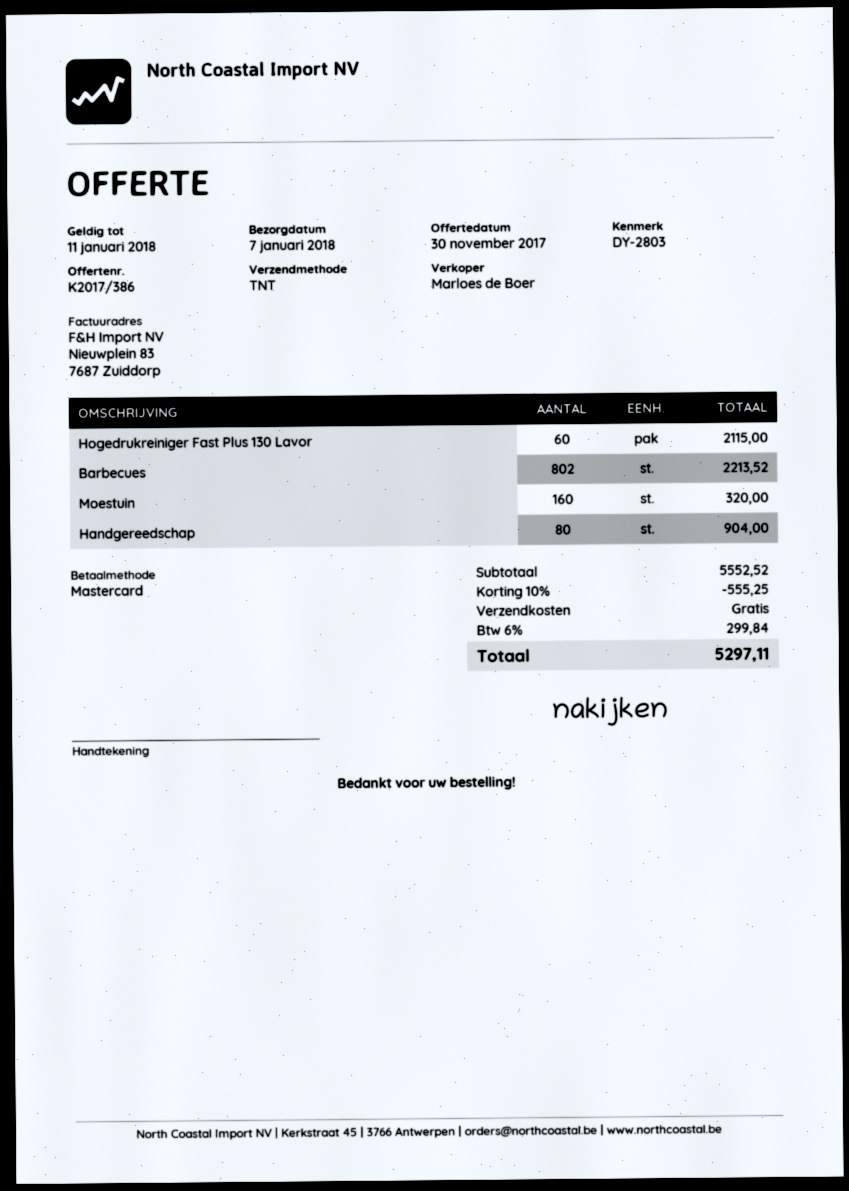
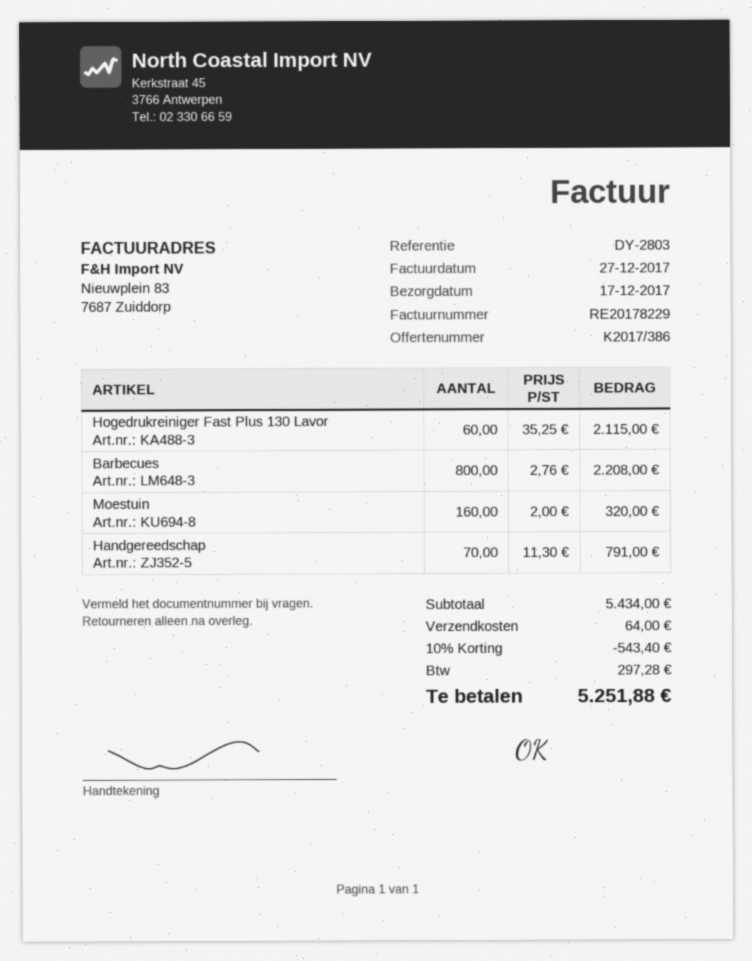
delivery date: 2018-01-07 -> 2017-12-17
Barbecues: 802 for 2213.52 -> 800 for 2208.00
Handgereedschap: 80 for 904.00 -> 70 for 791.00
subtotal: 5552.52 -> 5434.00
discount: 10% = 555.25 -> 10% = 543.40
shipping: 0.00 -> 64.00
tax: 299.84 -> 297.28
total: 5297.11 -> 5251.88

